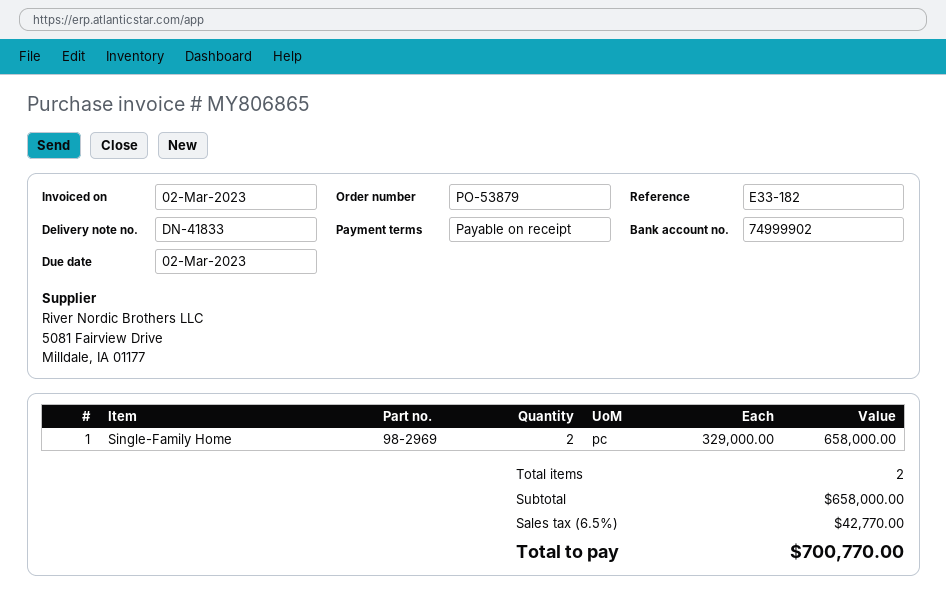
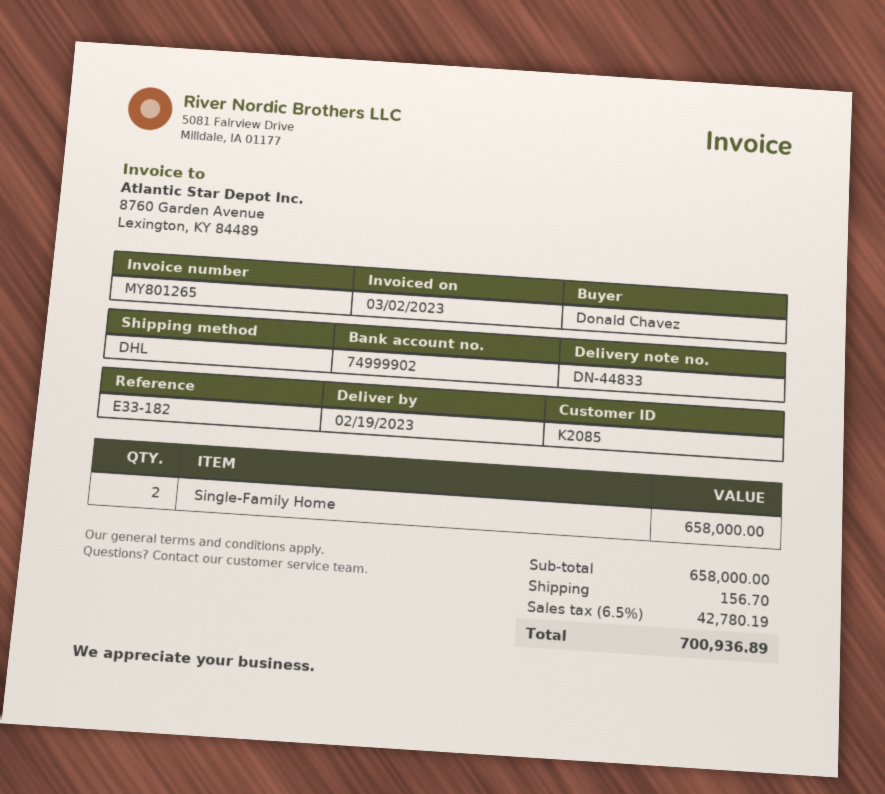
delivery note number: DN-41833 -> DN-44833
invoice number: MY806865 -> MY801265
shipping: none -> 156.70
tax: 6.5% = 42770.00 -> 6.5% = 42780.19
total: 700770.00 -> 700936.89

